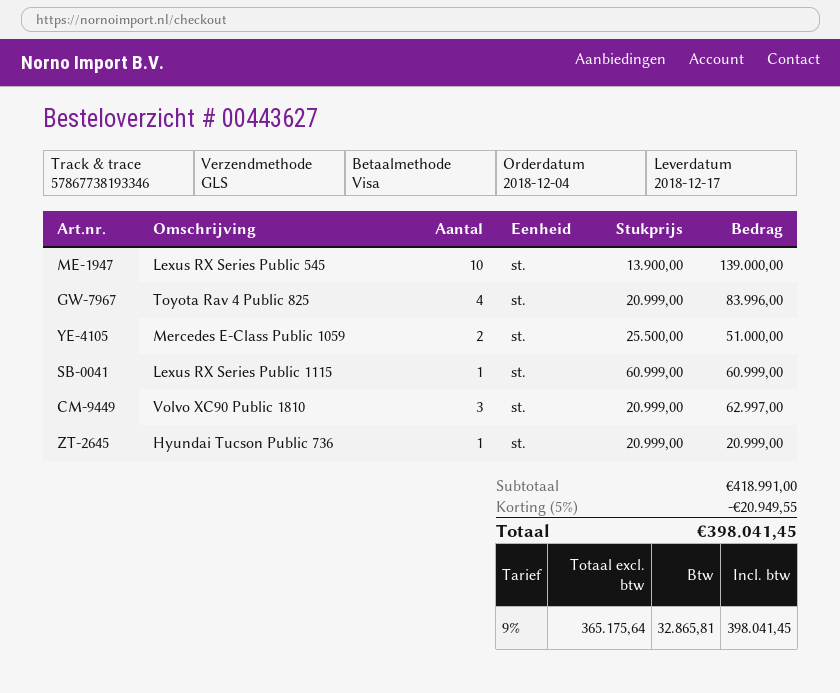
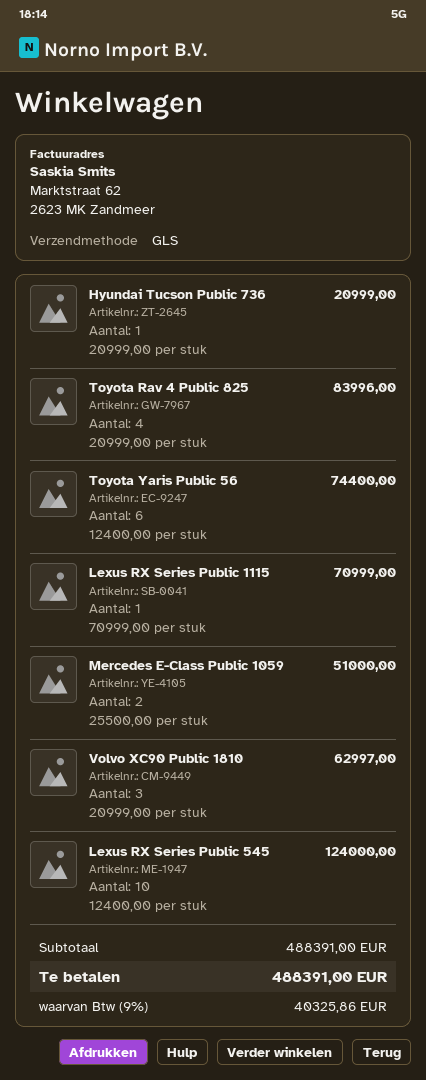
Lexus RX Series Public 545: 10 x 13900.00 = 139000.00 -> 10 x 12400.00 = 124000.00
Lexus RX Series Public 1115: 1 x 60999.00 = 60999.00 -> 1 x 70999.00 = 70999.00
Toyota Yaris Public 56: none -> 6 x 12400.00 = 74400.00
subtotal: 418991.00 -> 488391.00
discount: 5% = 20949.55 -> none
tax: 9% = 32865.81 -> 9% = 40325.86
total: 398041.45 -> 488391.00

